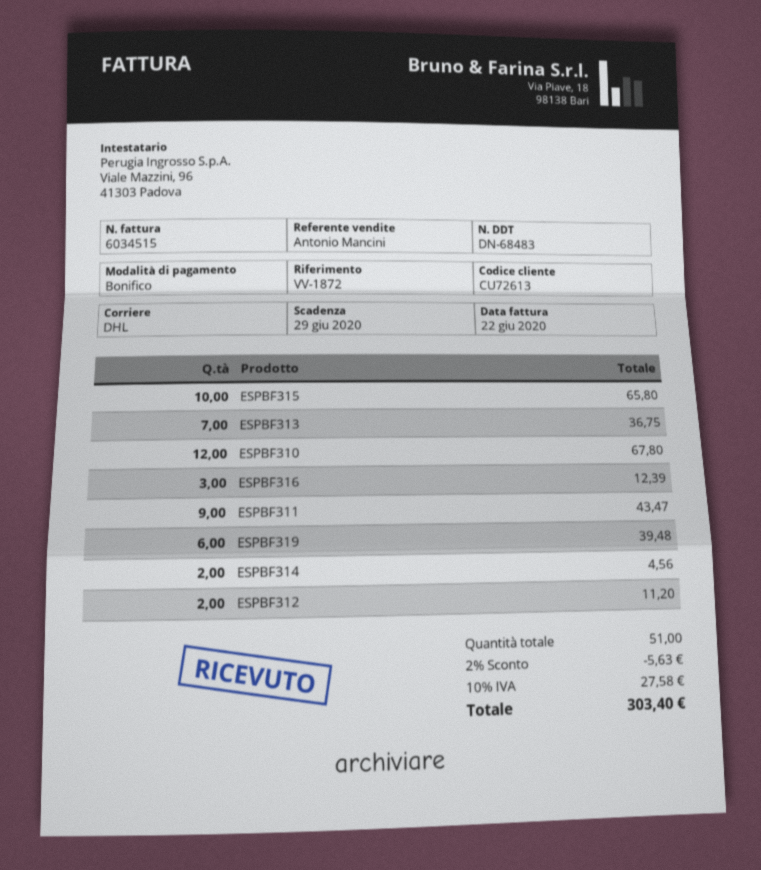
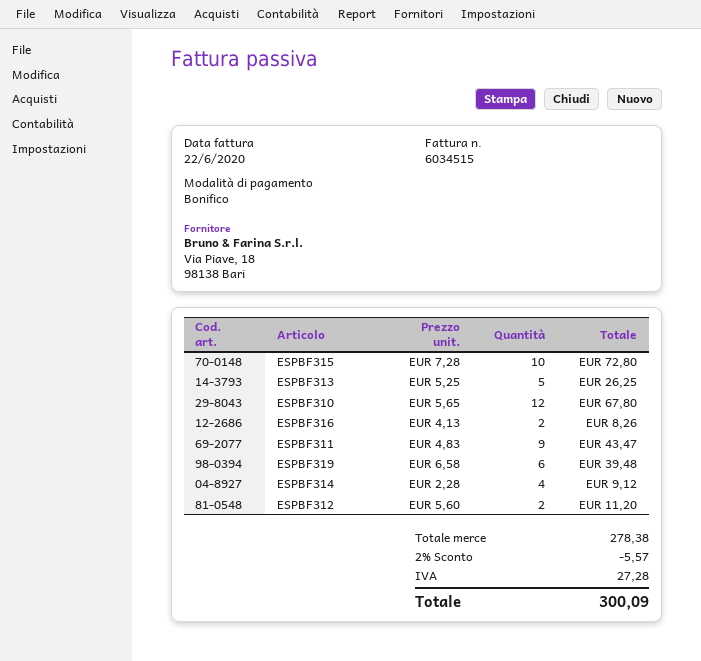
ESPBF315: 10 for 65.80 -> 10 for 72.80
ESPBF313: 7 for 36.75 -> 5 for 26.25
ESPBF316: 3 for 12.39 -> 2 for 8.26
ESPBF314: 2 for 4.56 -> 4 for 9.12
discount: 2% = 5.63 -> 2% = 5.57
tax: 27.58 -> 27.28
total: 303.40 -> 300.09

